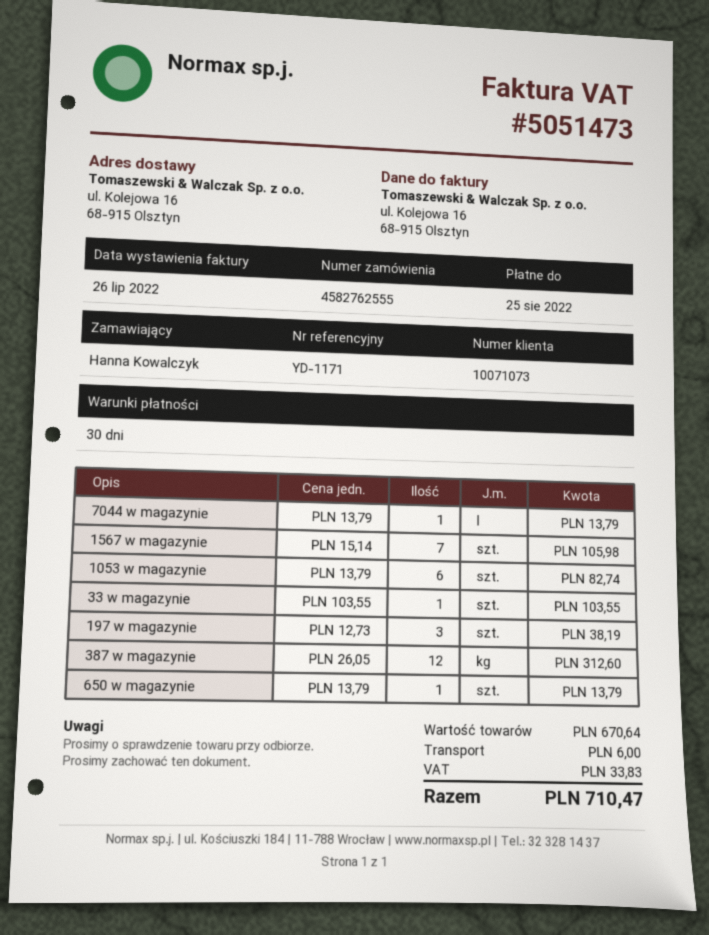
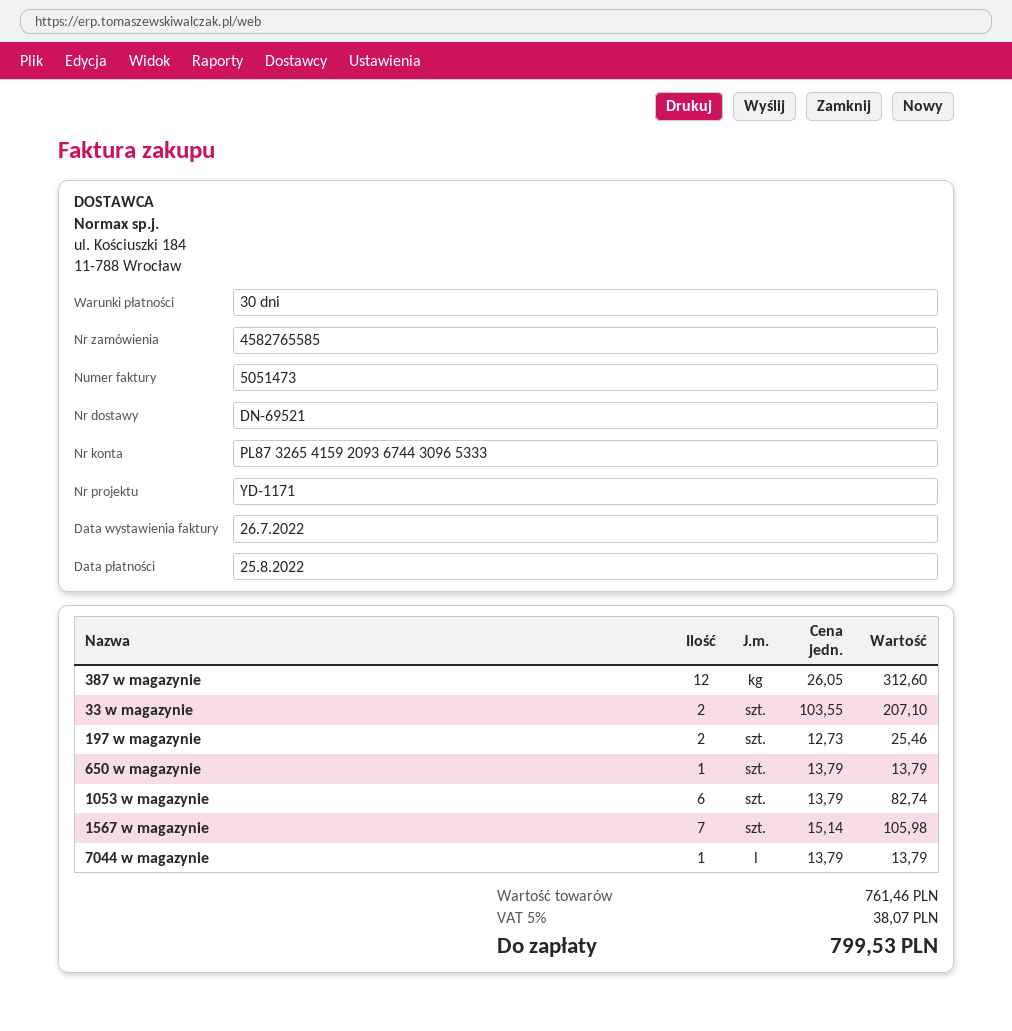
order number: 4582762555 -> 4582765585
33 w magazynie: 1 x 103.55 = 103.55 -> 2 x 103.55 = 207.10
197 w magazynie: 3 x 12.73 = 38.19 -> 2 x 12.73 = 25.46
subtotal: 670.64 -> 761.46
shipping: 6.00 -> none
tax: 33.83 -> 38.07
total: 710.47 -> 799.53

